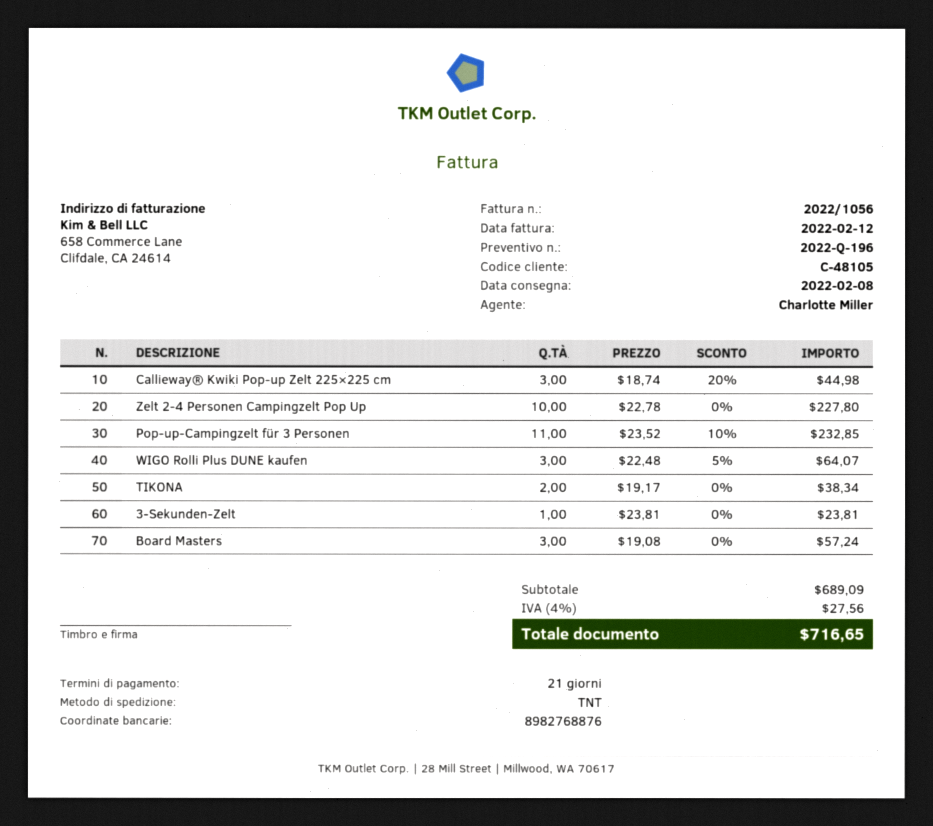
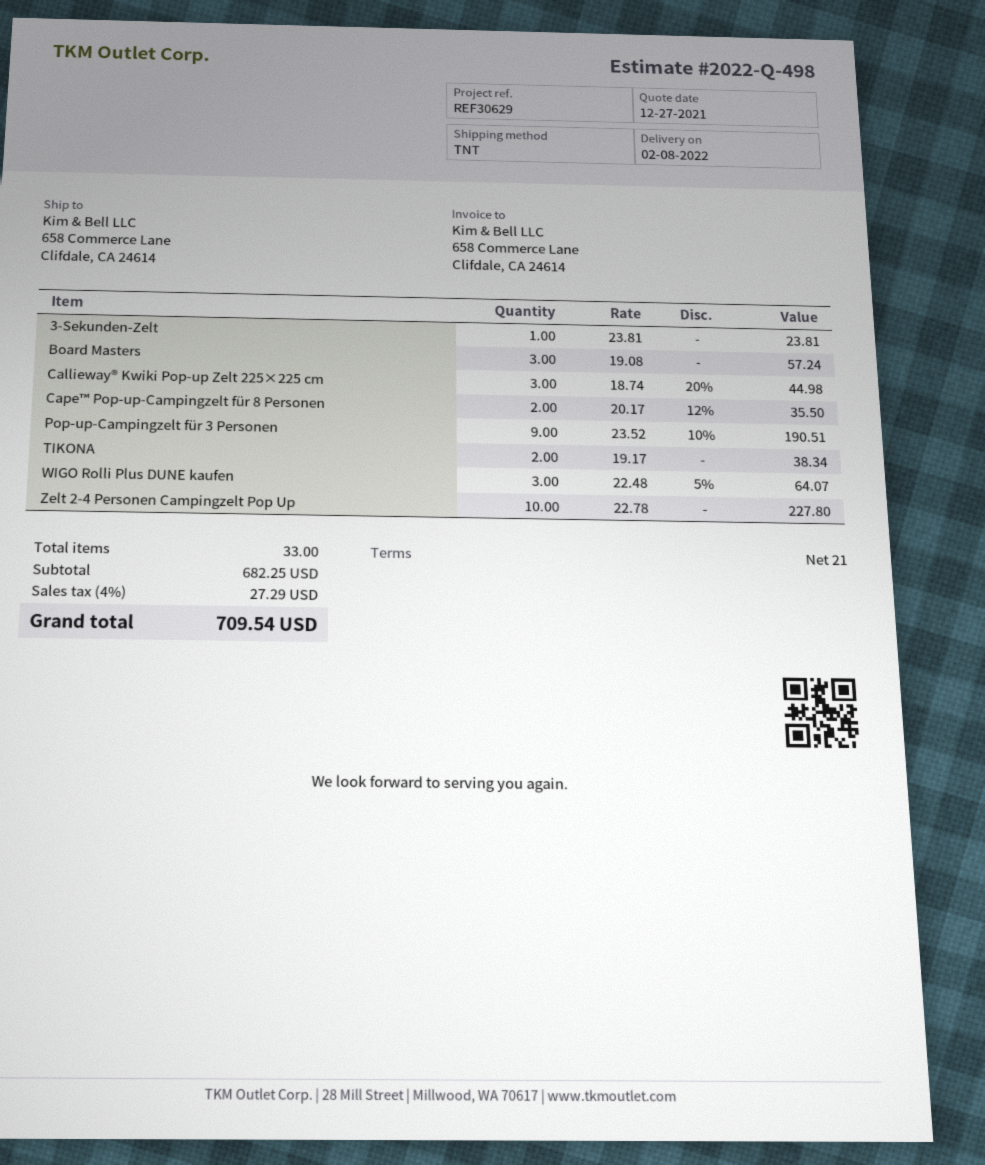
quote number: 2022-Q-196 -> 2022-Q-498
Pop-up-Campingzelt für 3 Personen: 11 x 23.52 - 10% = 232.85 -> 9 x 23.52 - 10% = 190.51
Cape™ Pop-up-Campingzelt für 8 Personen: none -> 2 x 20.17 - 12% = 35.50
subtotal: 689.09 -> 682.25
tax: 4% = 27.56 -> 4% = 27.29
total: 716.65 -> 709.54

